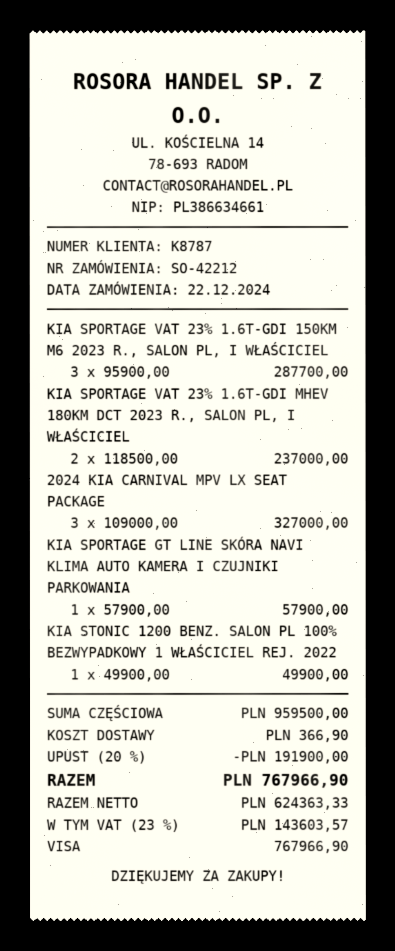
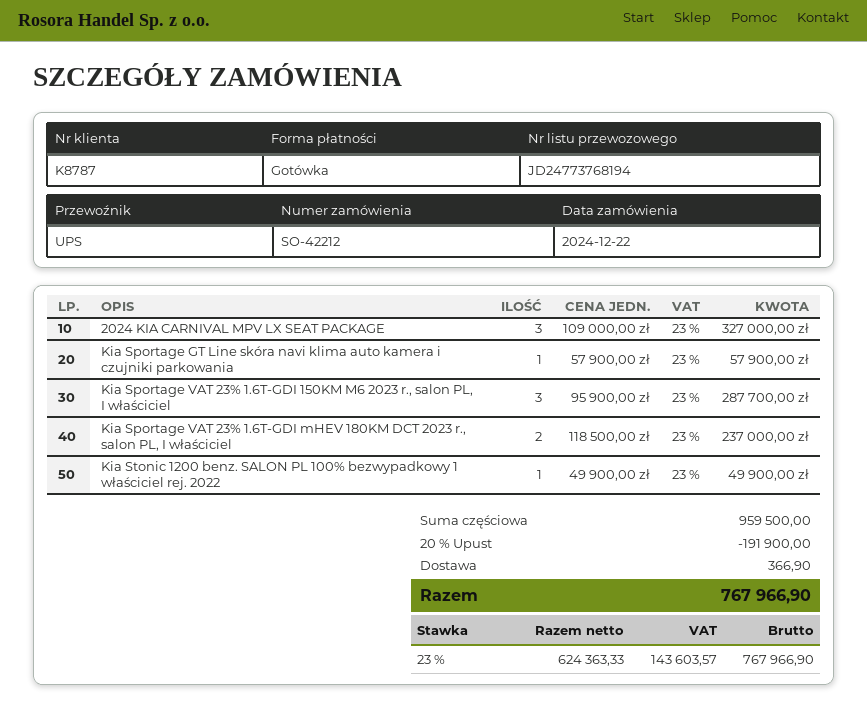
payment method: Visa -> cash

